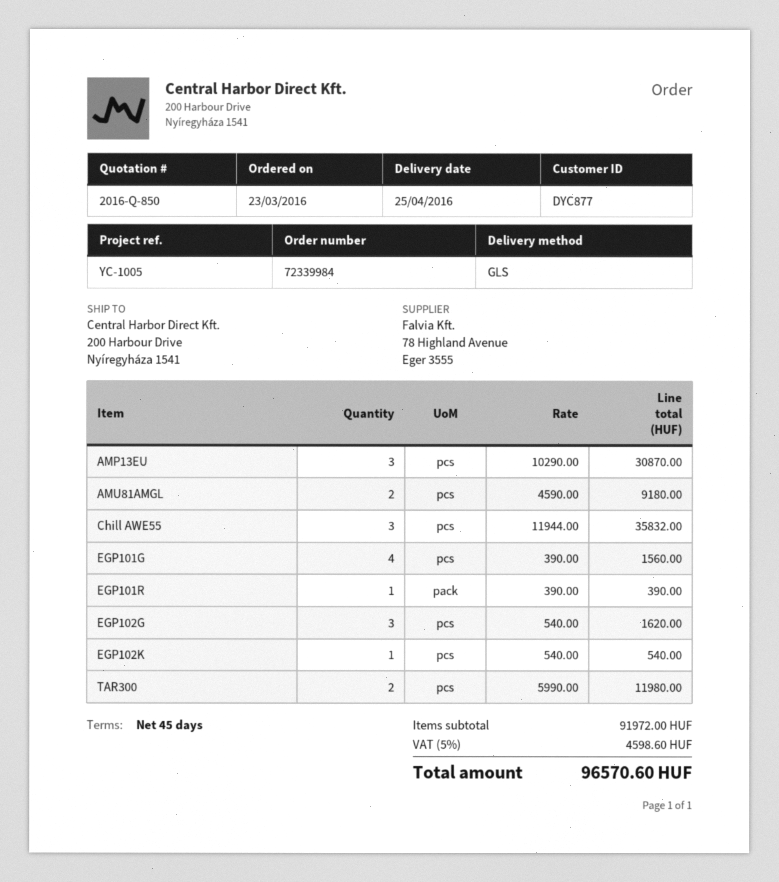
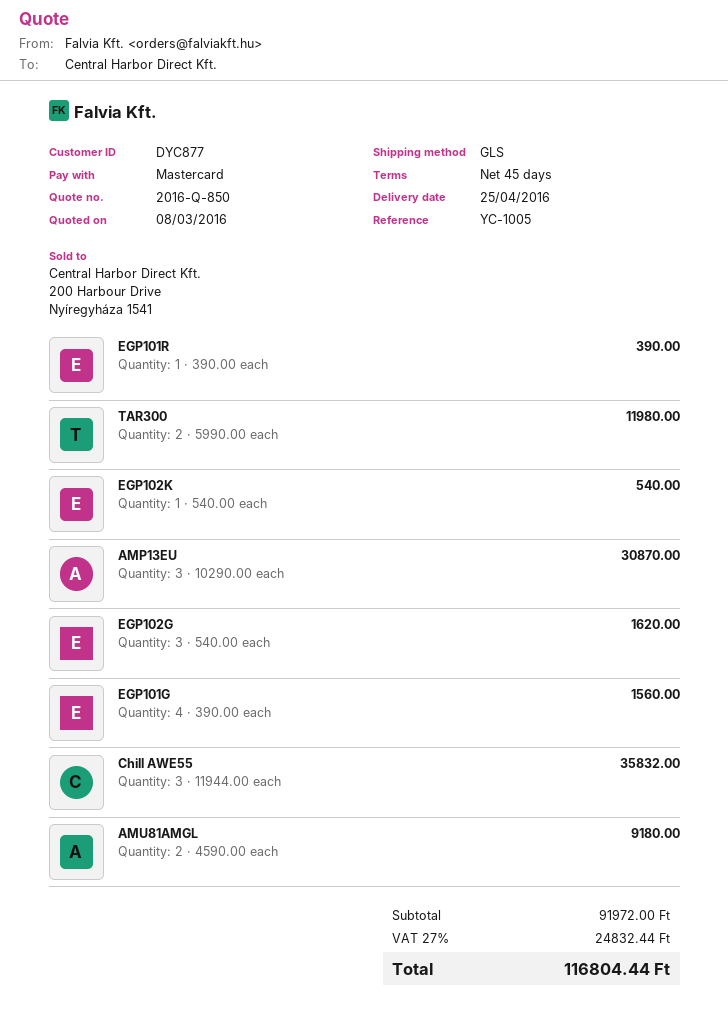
tax: 5% = 4598.60 -> 27% = 24832.44
total: 96570.60 -> 116804.44

